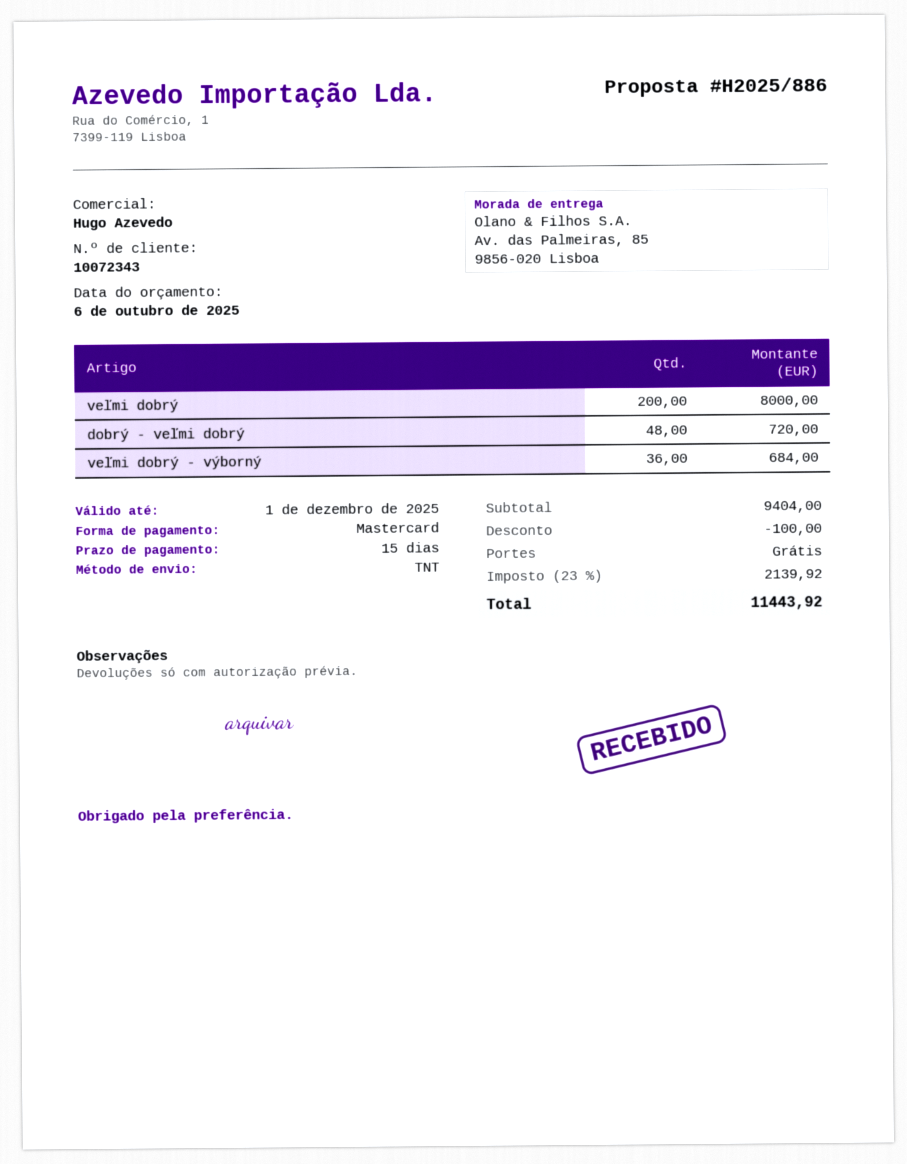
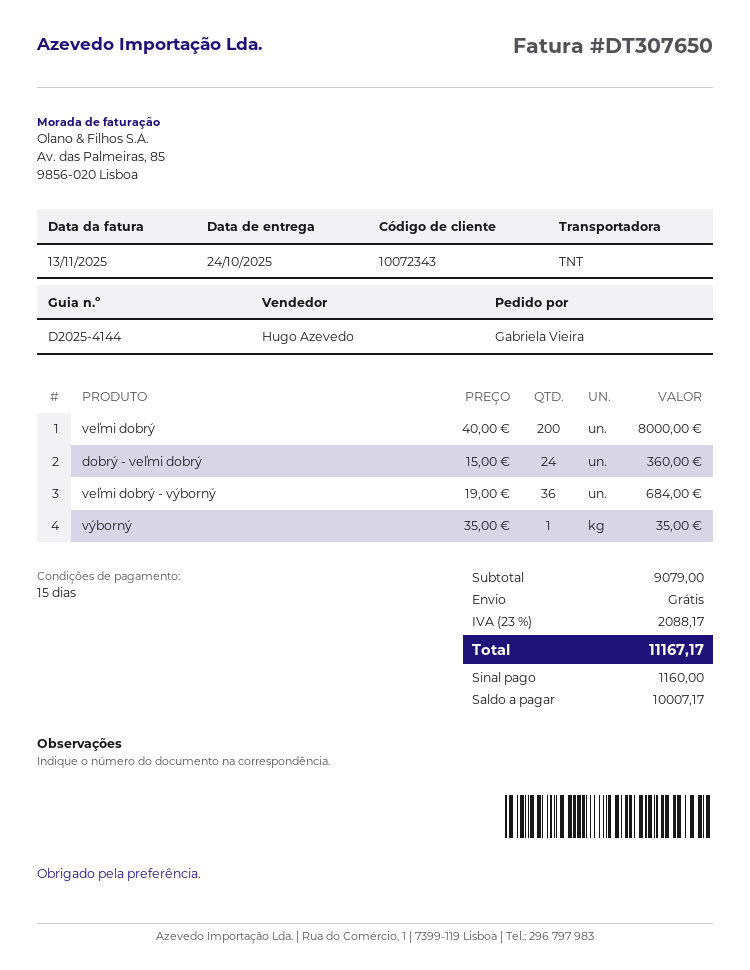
dobrý - veľmi dobrý: 48 for 720.00 -> 24 for 360.00
výborný: none -> 1 for 35.00
subtotal: 9404.00 -> 9079.00
discount: 100.00 -> none
tax: 23% = 2139.92 -> 23% = 2088.17
total: 11443.92 -> 11167.17

